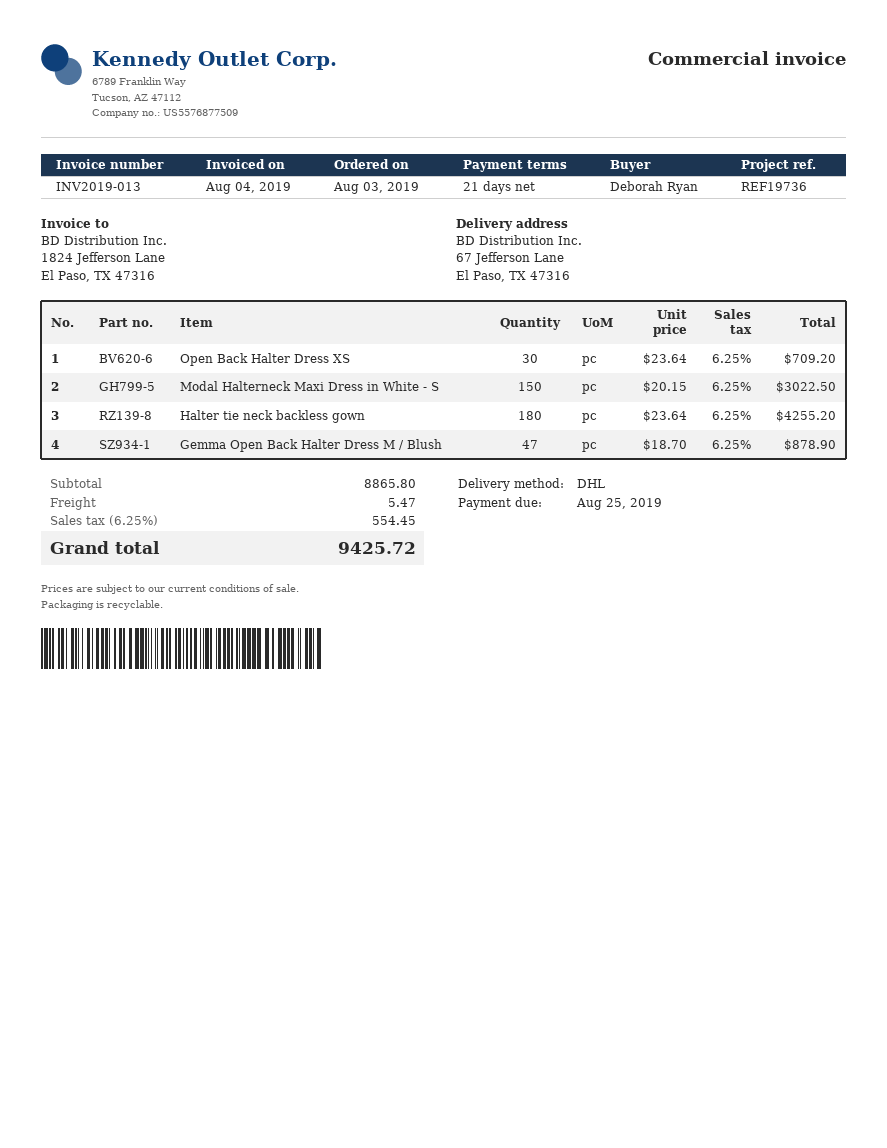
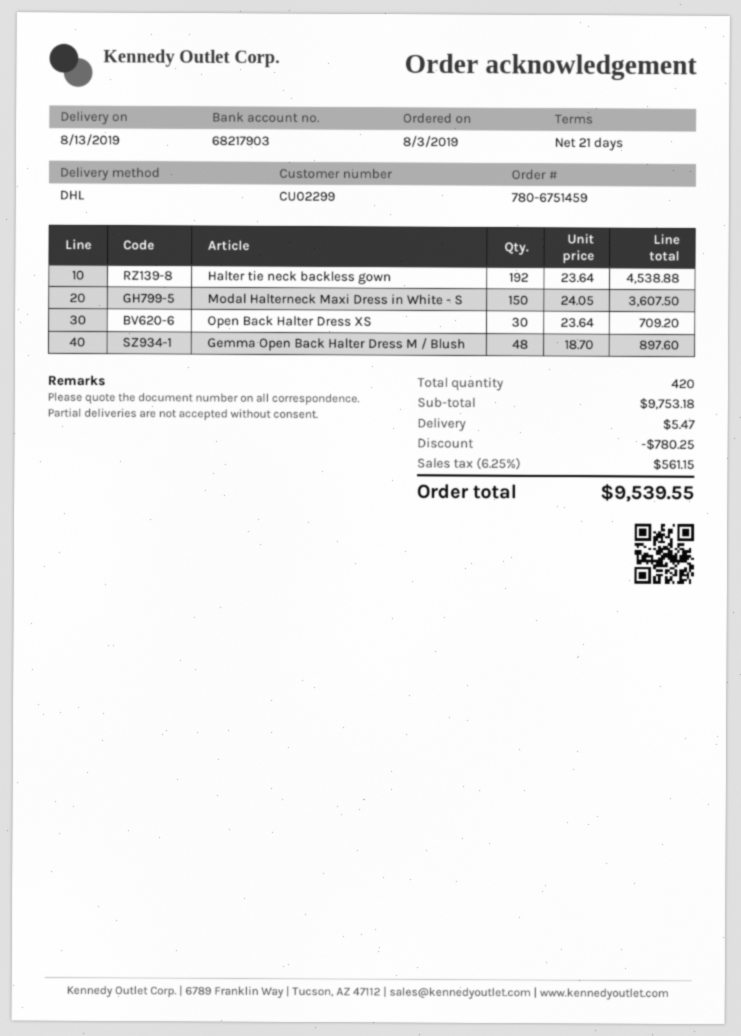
Modal Halterneck Maxi Dress in White - S: 150 x 20.15 = 3022.50 -> 150 x 24.05 = 3607.50
Halter tie neck backless gown: 180 x 23.64 = 4255.20 -> 192 x 23.64 = 4538.88
Gemma Open Back Halter Dress M / Blush: 47 x 18.70 = 878.90 -> 48 x 18.70 = 897.60
subtotal: 8865.80 -> 9753.18
discount: none -> 780.25
tax: 6.25% = 554.45 -> 6.25% = 561.15
total: 9425.72 -> 9539.55

